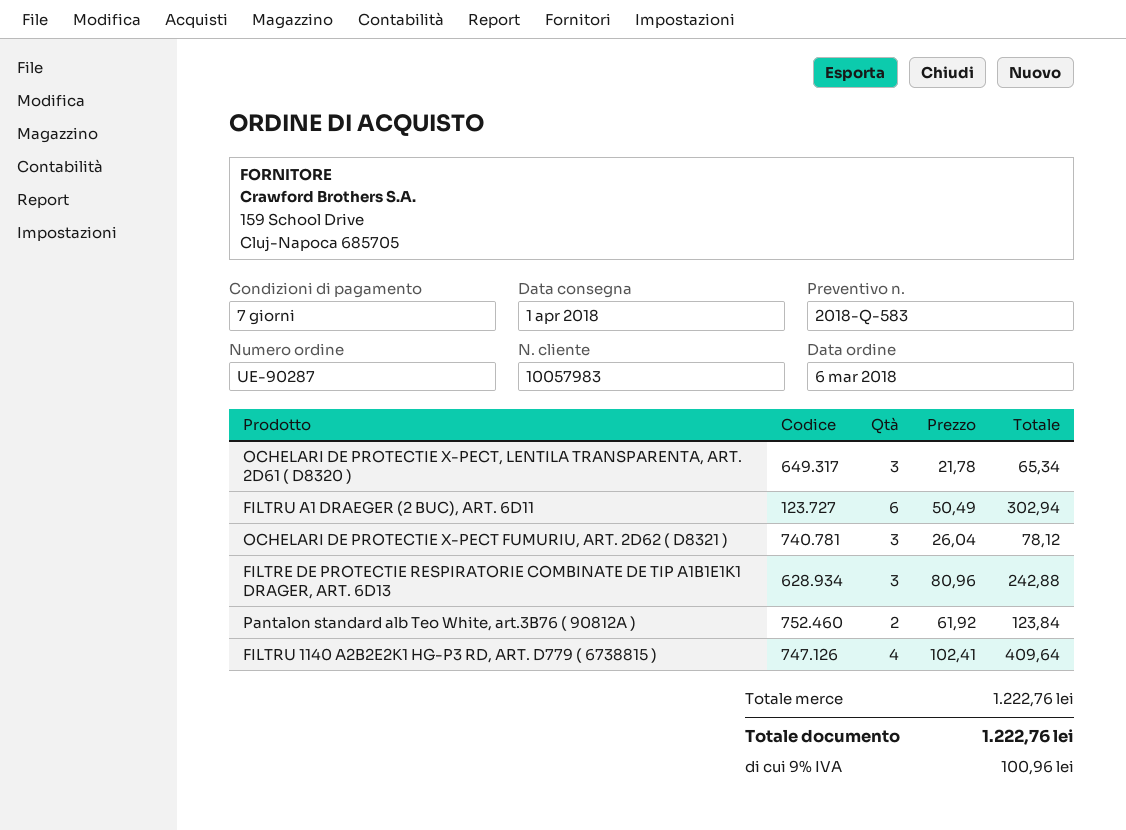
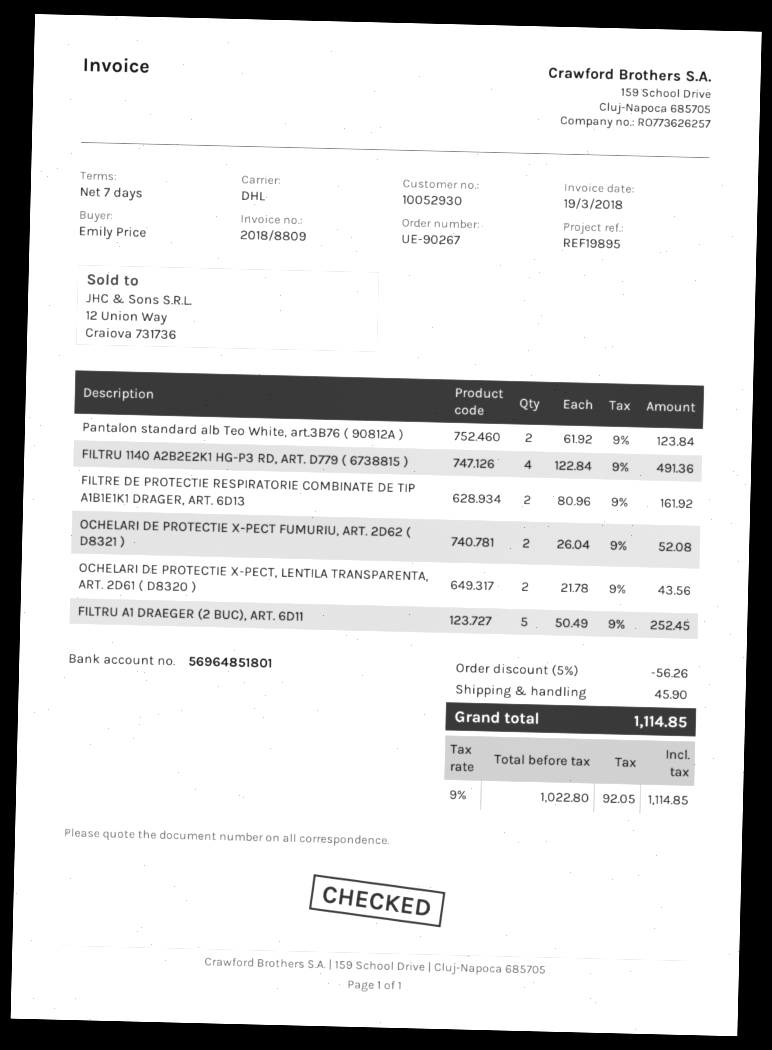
order number: UE-90287 -> UE-90267
customer number: 10057983 -> 10052930
OCHELARI DE PROTECTIE X-PECT, LENTILA TRANSPARENTA, ART. 2D61 ( D8320 ): 3 x 21.78 = 65.34 -> 2 x 21.78 = 43.56
FILTRU A1 DRAEGER (2 BUC), ART. 6D11: 6 x 50.49 = 302.94 -> 5 x 50.49 = 252.45
OCHELARI DE PROTECTIE X-PECT FUMURIU, ART. 2D62 ( D8321 ): 3 x 26.04 = 78.12 -> 2 x 26.04 = 52.08
FILTRE DE PROTECTIE RESPIRATORIE COMBINATE DE TIP A1B1E1K1 DRAGER, ART. 6D13: 3 x 80.96 = 242.88 -> 2 x 80.96 = 161.92
FILTRU 1140 A2B2E2K1 HG-P3 RD, ART. D779 ( 6738815 ): 4 x 102.41 = 409.64 -> 4 x 122.84 = 491.36
discount: none -> 5% = 56.26
shipping: none -> 45.90
tax: 9% = 100.96 -> 9% = 92.05
total: 1222.76 -> 1114.85

